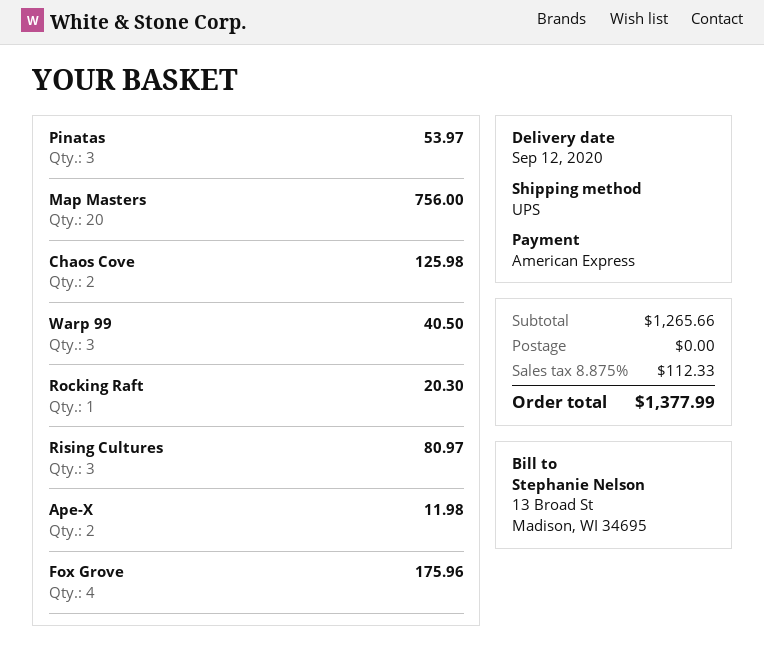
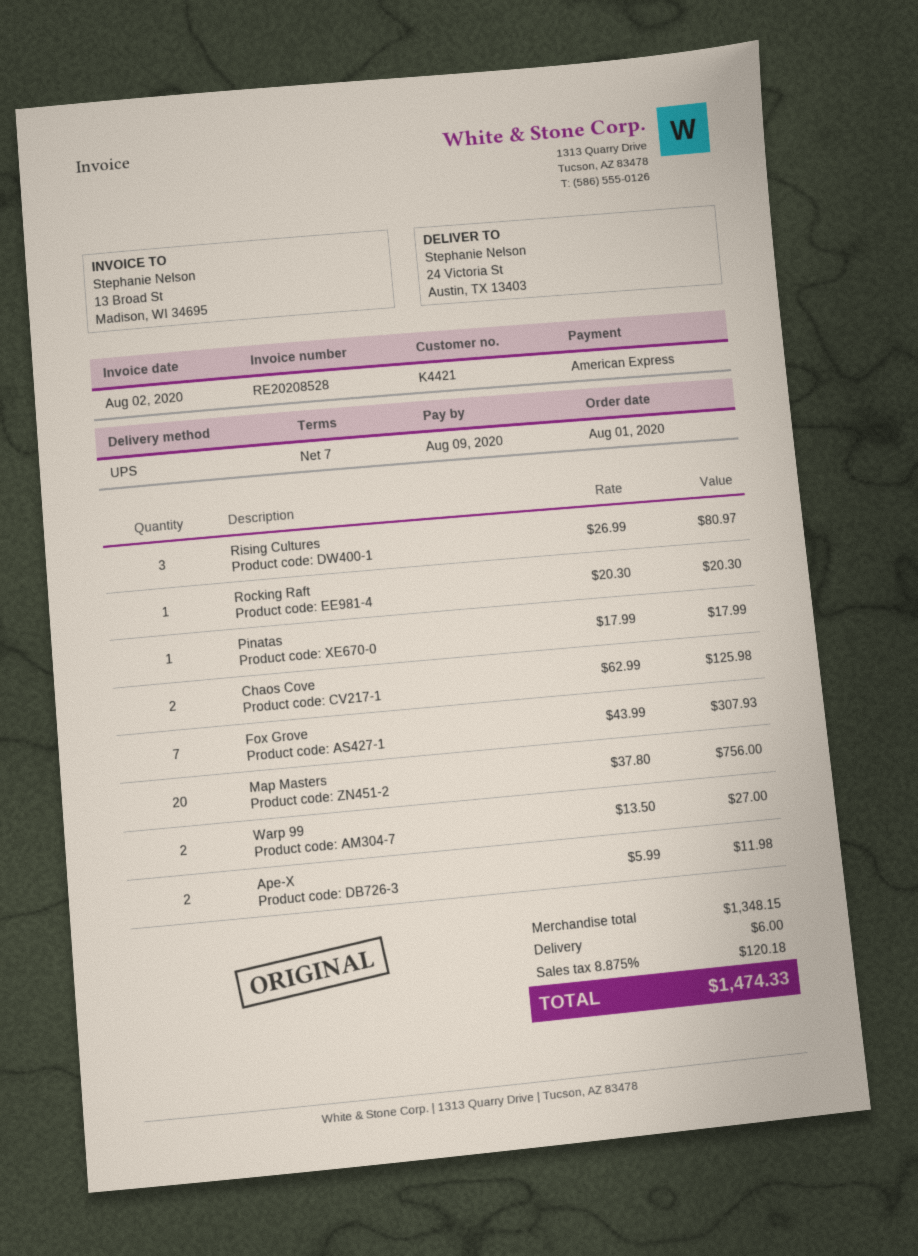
Pinatas: 3 for 53.97 -> 1 for 17.99
Warp 99: 3 for 40.50 -> 2 for 27.00
Fox Grove: 4 for 175.96 -> 7 for 307.93
subtotal: 1265.66 -> 1348.15
shipping: 0.00 -> 6.00
tax: 8.875% = 112.33 -> 8.875% = 120.18
total: 1377.99 -> 1474.33

